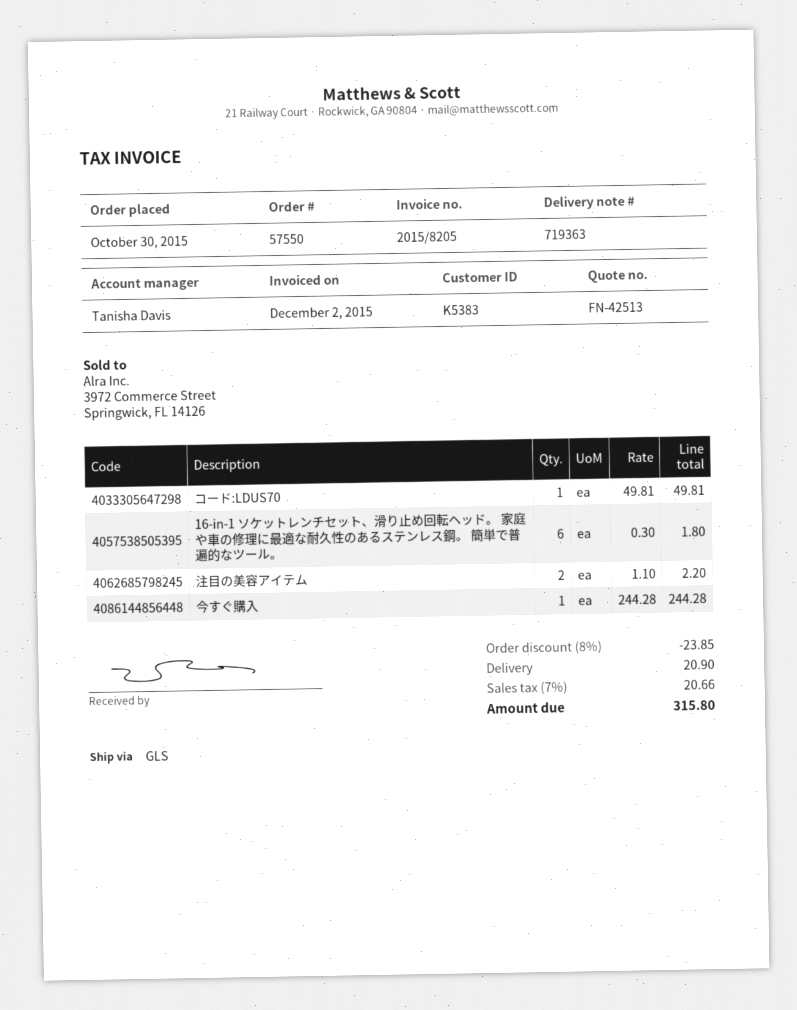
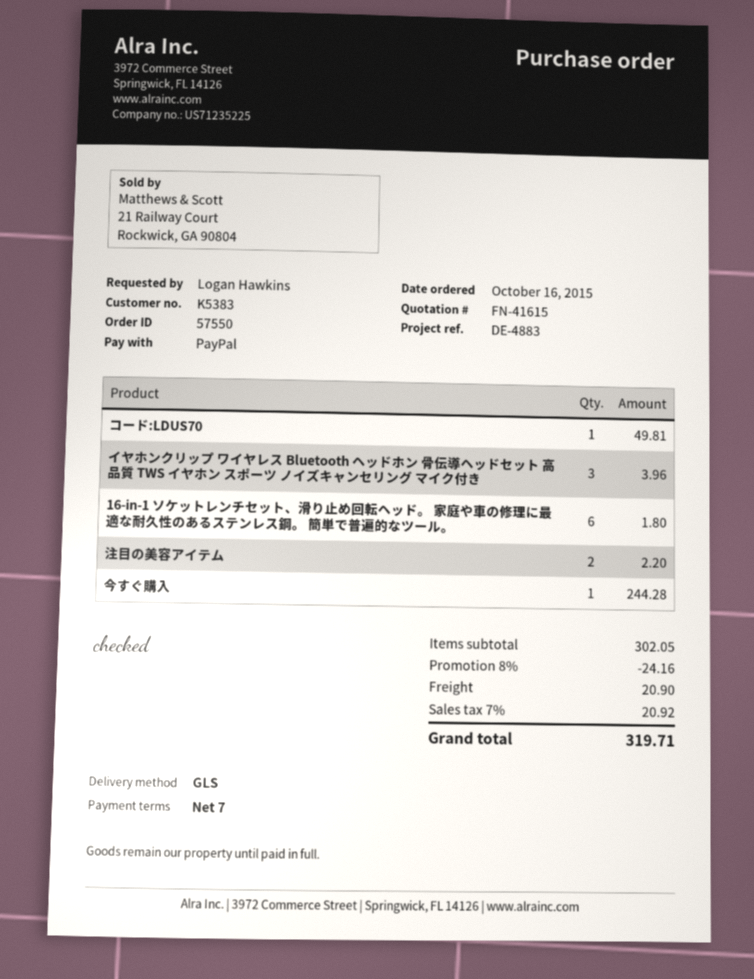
quote number: FN-42513 -> FN-41615
order date: 2015-10-30 -> 2015-10-16
イヤホンクリップ ワイヤレス Bluetooth ヘッドホン 骨伝導ヘッドセット 高品質 TWS イヤホン スポーツ ノイズキャンセリング マイク付き: none -> 3 for 3.96
discount: 8% = 23.85 -> 8% = 24.16
tax: 7% = 20.66 -> 7% = 20.92
total: 315.80 -> 319.71

